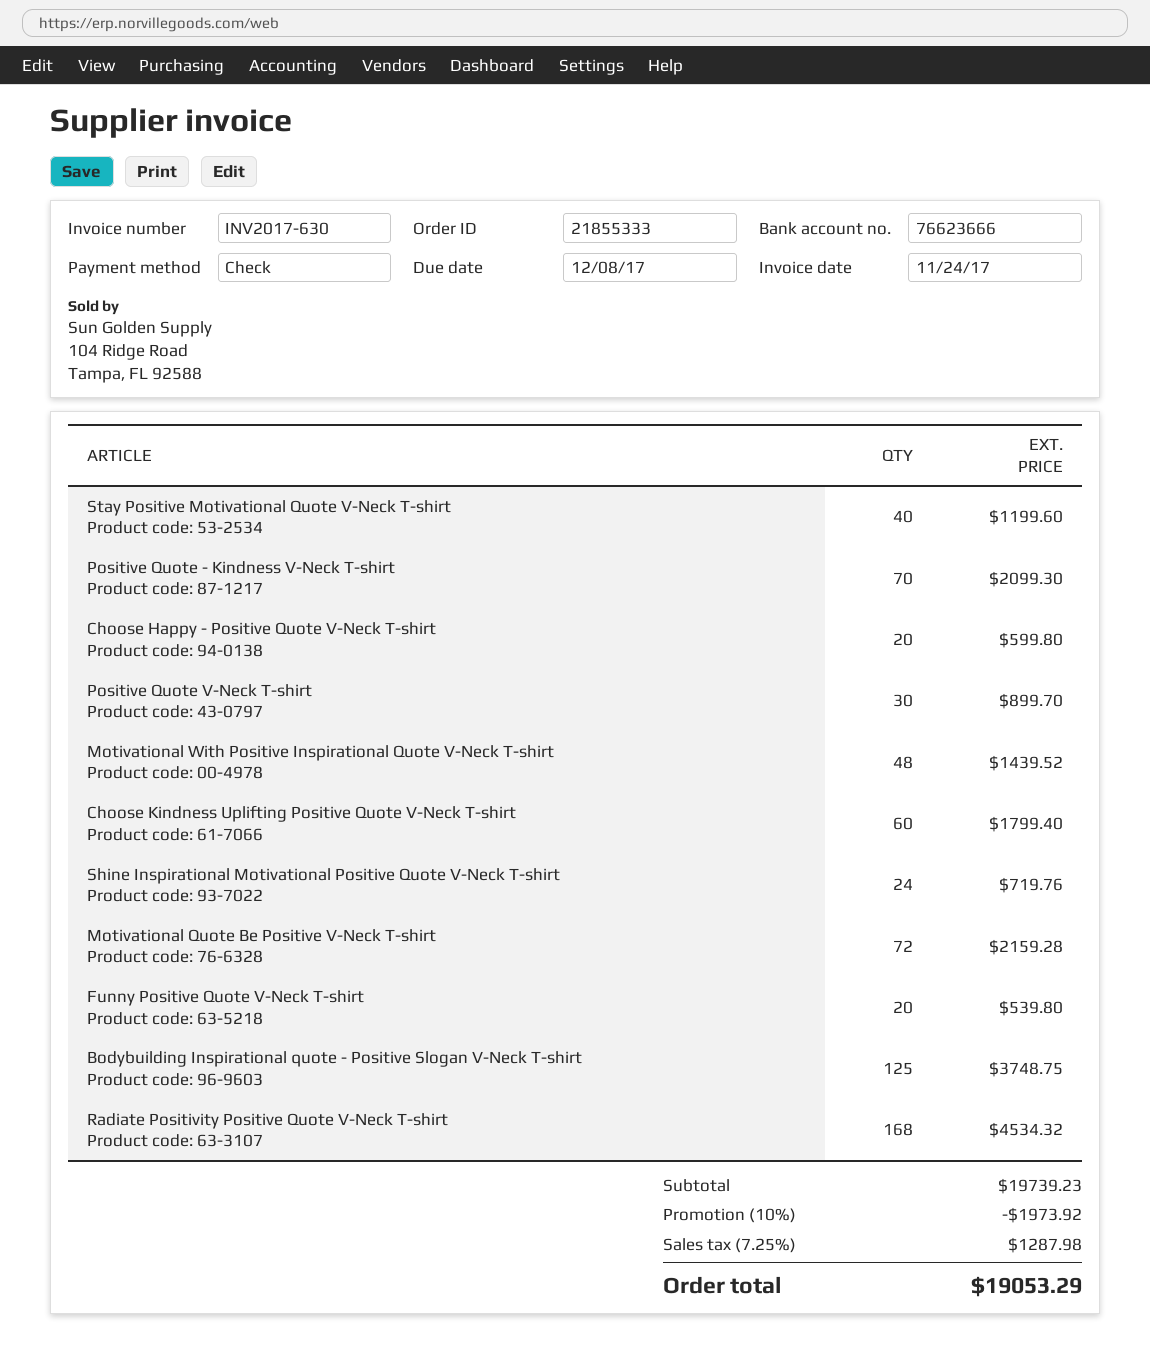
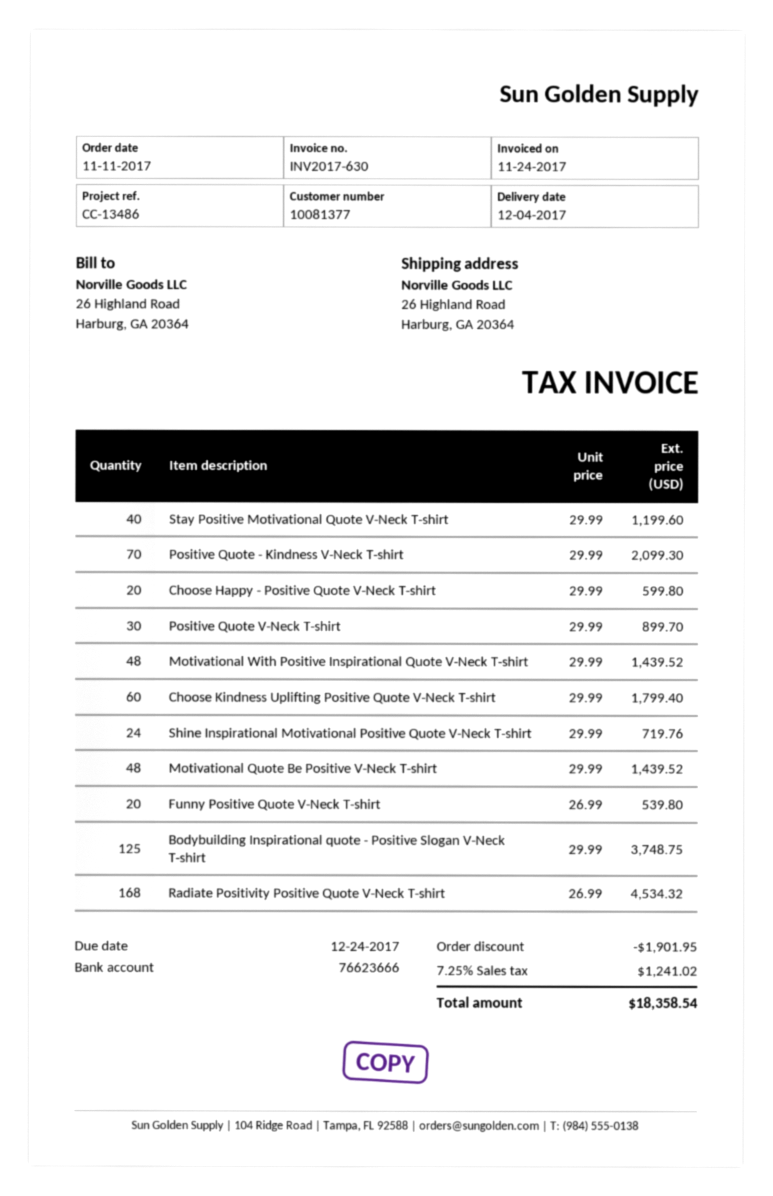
due date: 2017-12-08 -> 2017-12-24
Motivational Quote Be Positive V-Neck T-shirt: 72 for 2159.28 -> 48 for 1439.52
discount: 1973.92 -> 1901.95
tax: 7.25% = 1287.98 -> 7.25% = 1241.02
total: 19053.29 -> 18358.54

